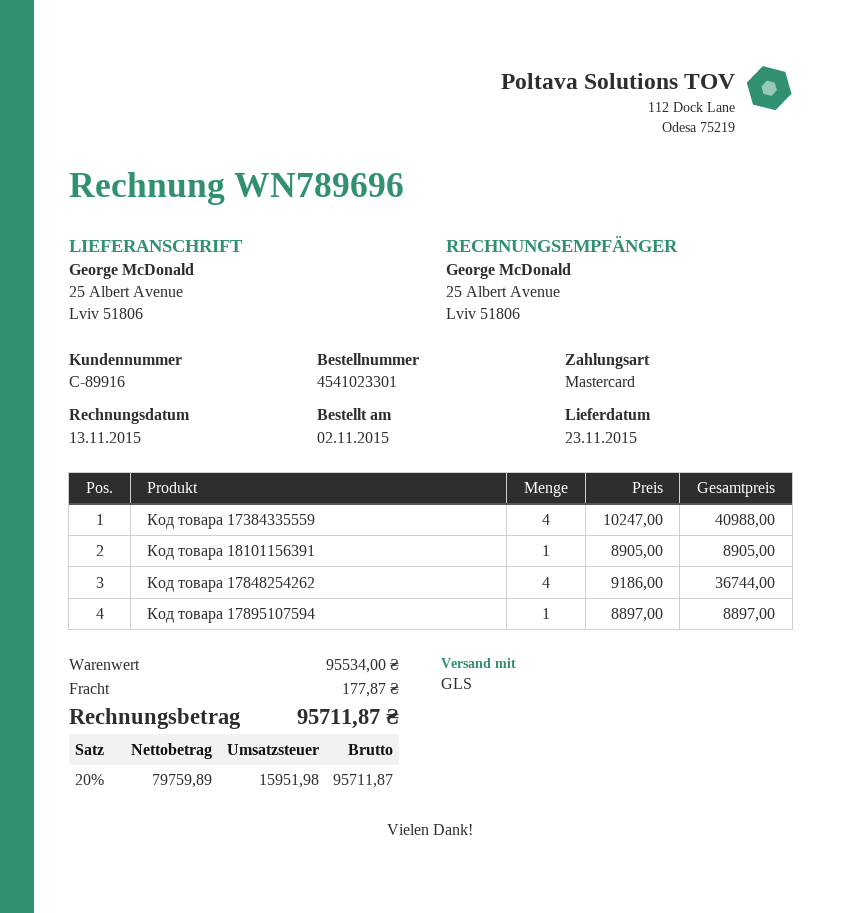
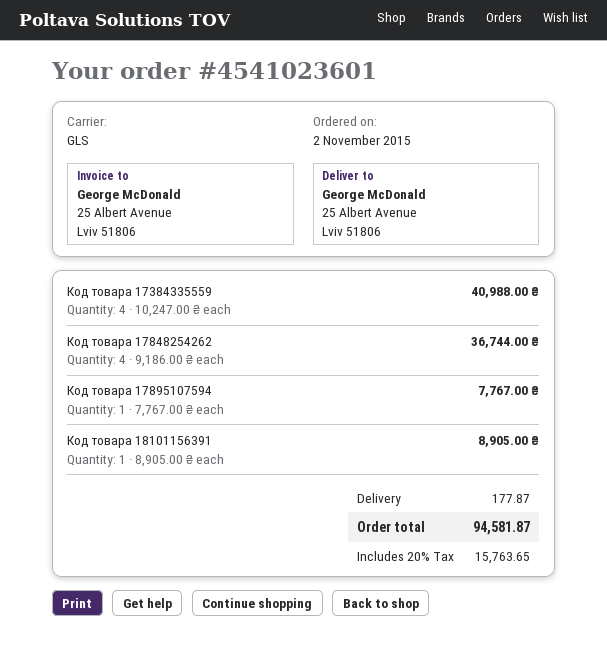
order number: 4541023301 -> 4541023601
Код товара 17895107594: 1 x 8897.00 = 8897.00 -> 1 x 7767.00 = 7767.00
tax: 20% = 15951.98 -> 20% = 15763.65
total: 95711.87 -> 94581.87

